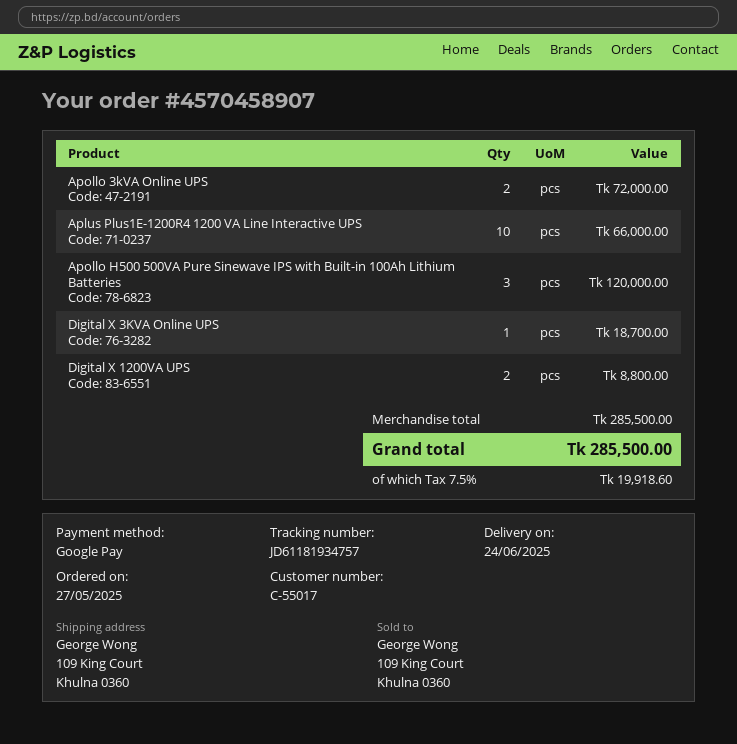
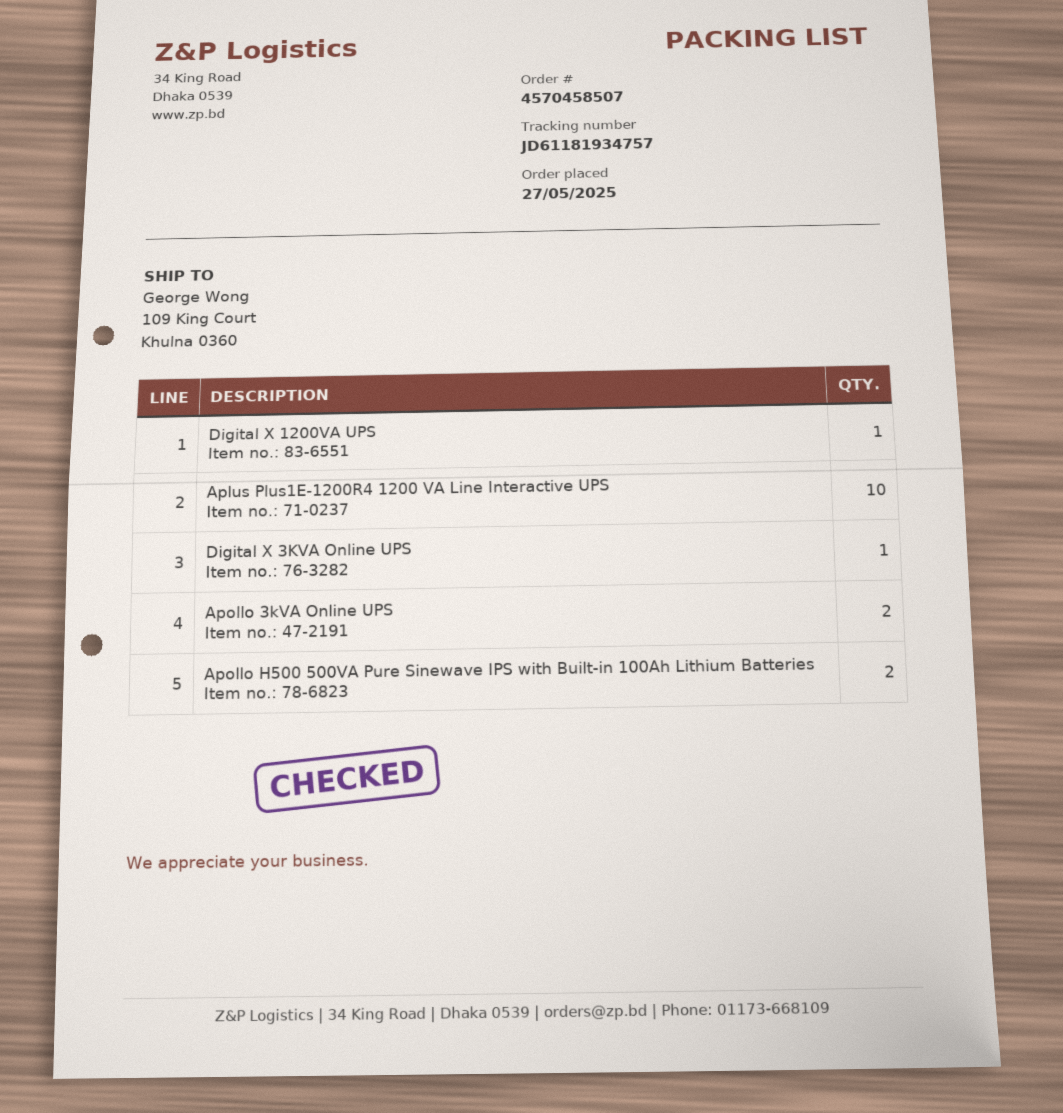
order number: 4570458907 -> 4570458507
Apollo H500 500VA Pure Sinewave IPS with Built-in 100Ah Lithium Batteries: 3 -> 2
Digital X 1200VA UPS: 2 -> 1

